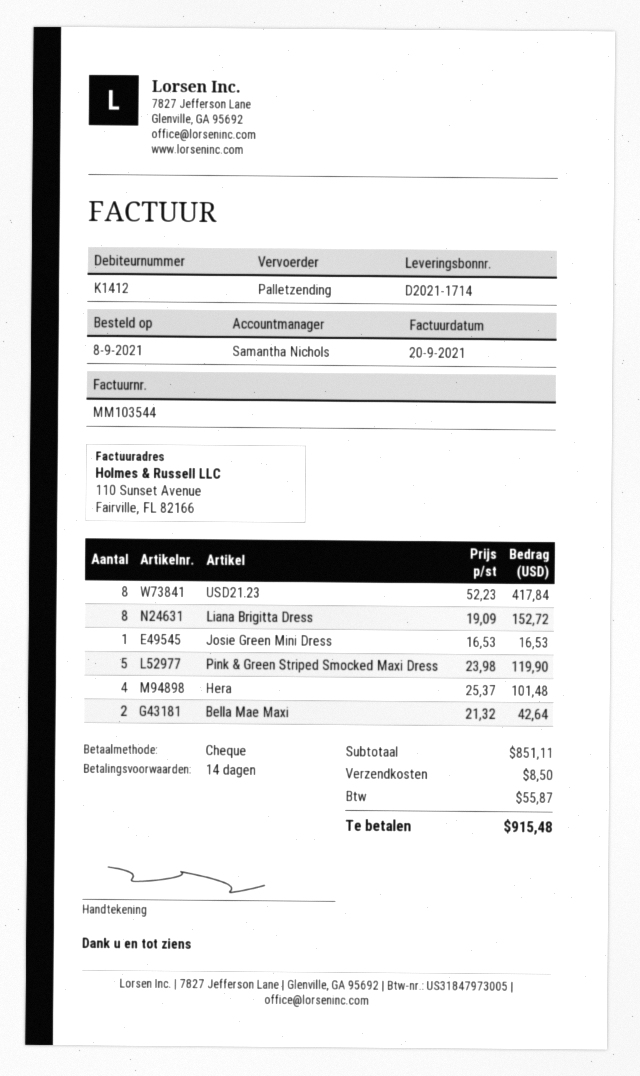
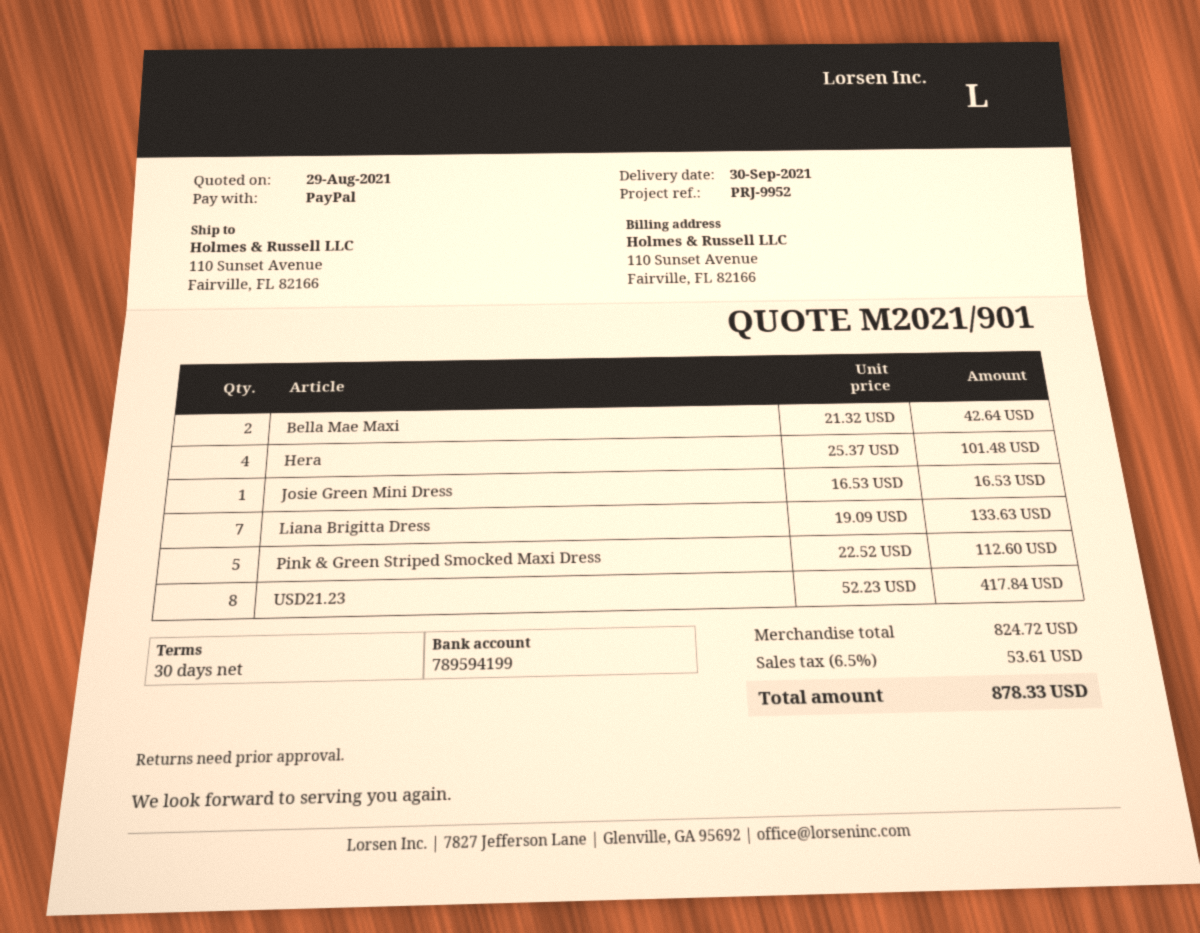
payment terms: 14 days -> 30 days
payment method: cheque -> PayPal
Liana Brigitta Dress: 8 x 19.09 = 152.72 -> 7 x 19.09 = 133.63
Pink & Green Striped Smocked Maxi Dress: 5 x 23.98 = 119.90 -> 5 x 22.52 = 112.60
subtotal: 851.11 -> 824.72
shipping: 8.50 -> none
tax: 55.87 -> 53.61
total: 915.48 -> 878.33

